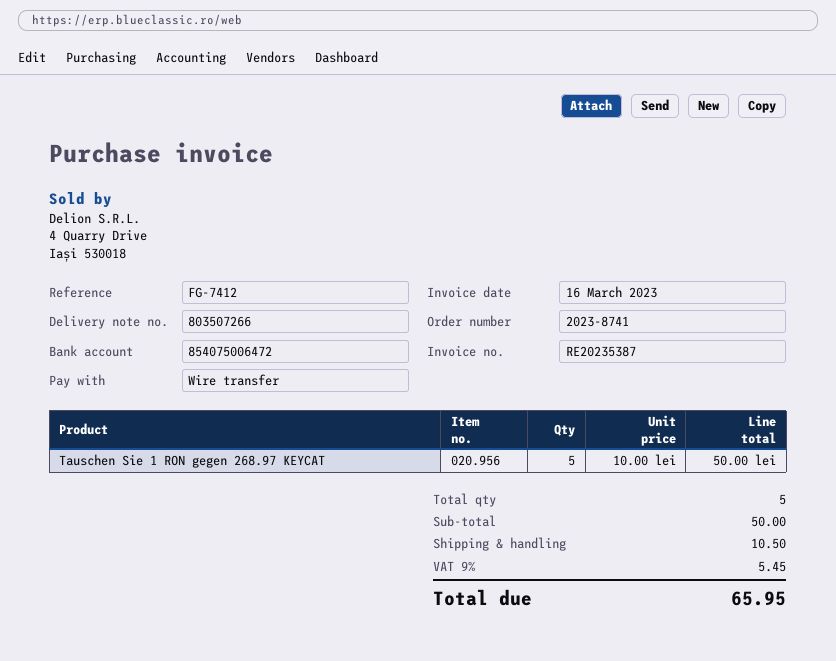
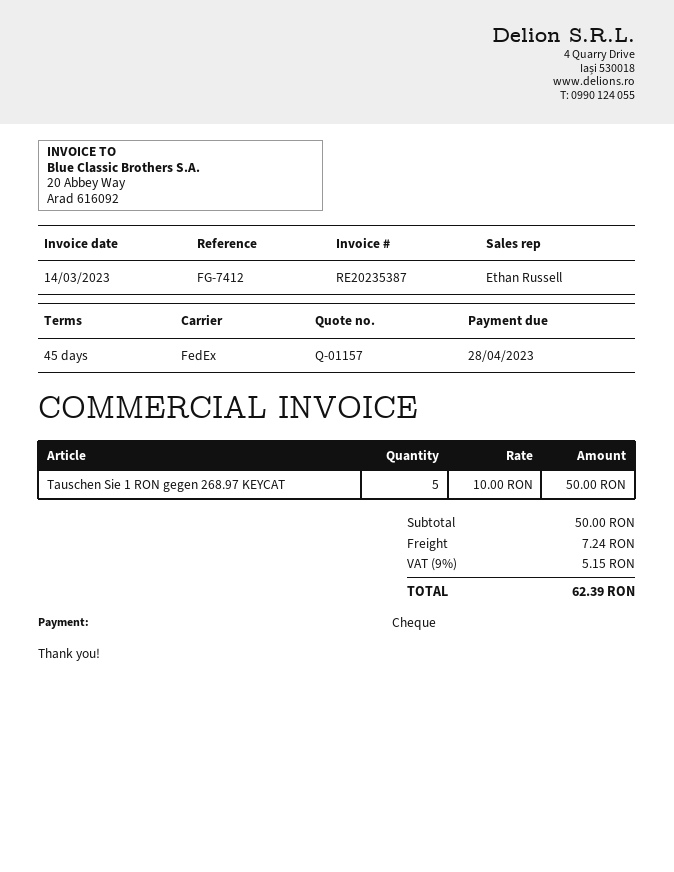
invoice date: 2023-03-16 -> 2023-03-14
payment method: bank transfer -> cheque
shipping: 10.50 -> 7.24
tax: 9% = 5.45 -> 9% = 5.15
total: 65.95 -> 62.39

